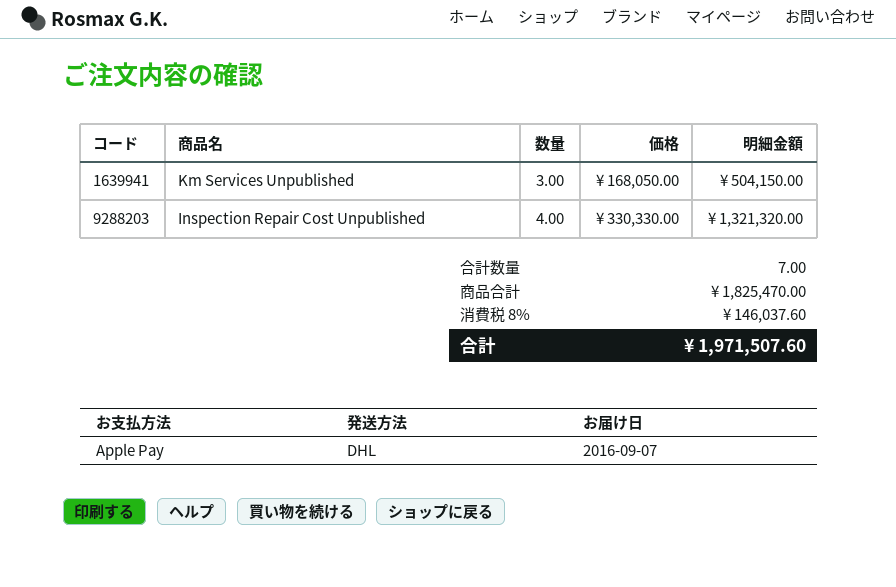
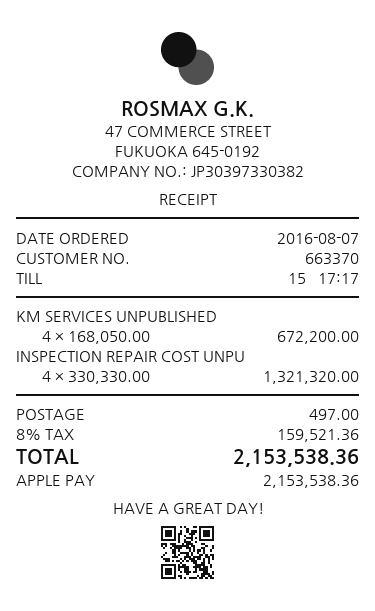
Km Services Unpublished: 3 x 168050.00 = 504150.00 -> 4 x 168050.00 = 672200.00
shipping: none -> 497.00
tax: 8% = 146037.60 -> 8% = 159521.36
total: 1971507.60 -> 2153538.36

